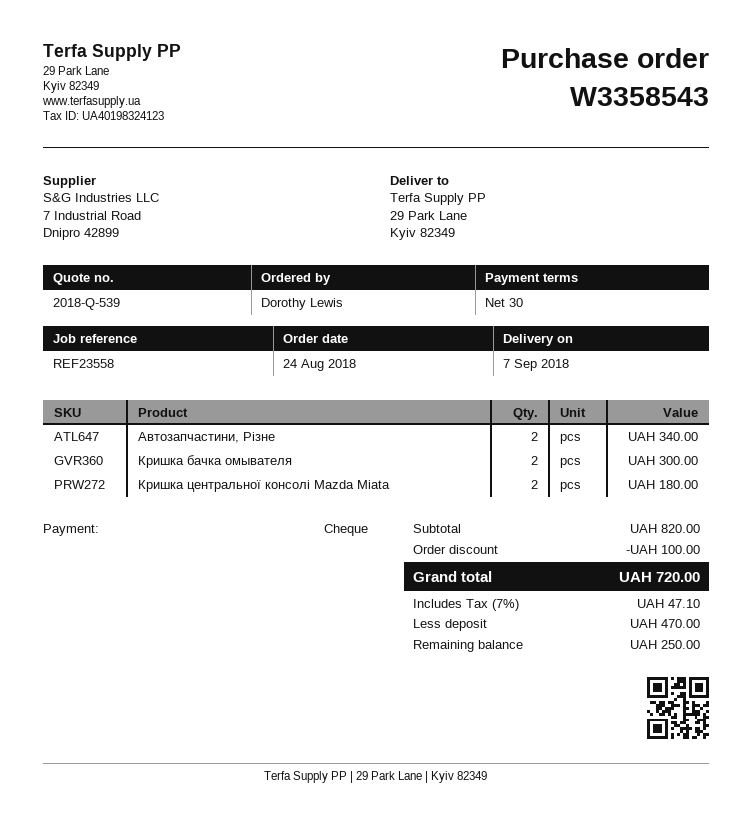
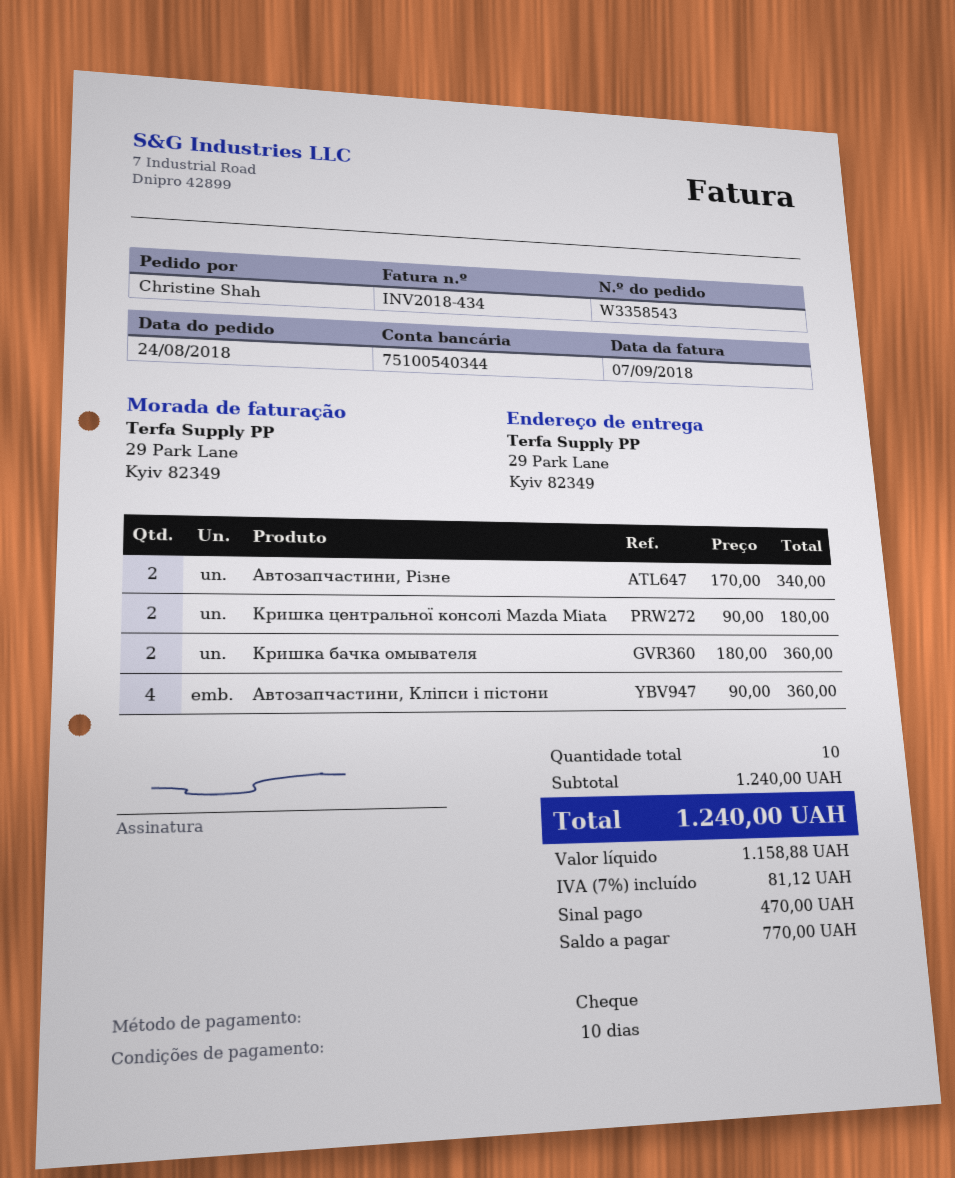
payment terms: 30 days -> 10 days
ordered by: Dorothy Lewis -> Christine Shah
Кришка бачка омывателя: 2 for 300.00 -> 2 for 360.00
Автозапчастини, Кліпси і пістони: none -> 4 for 360.00
subtotal: 820.00 -> 1240.00
discount: 100.00 -> none
tax: 7% = 47.10 -> 7% = 81.12
total: 720.00 -> 1240.00
balance: 250.00 -> 770.00

